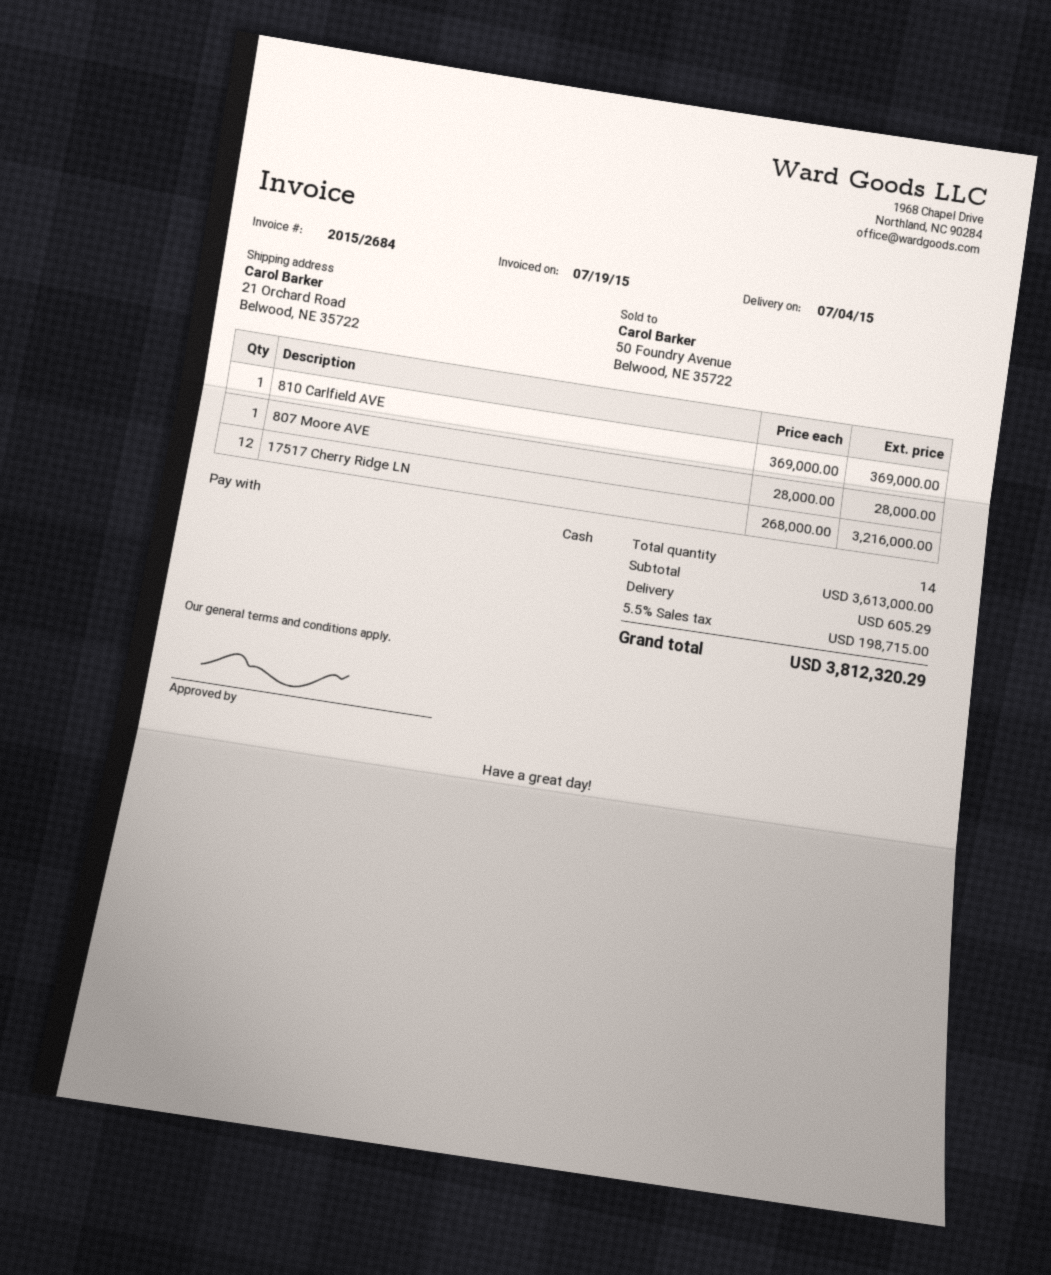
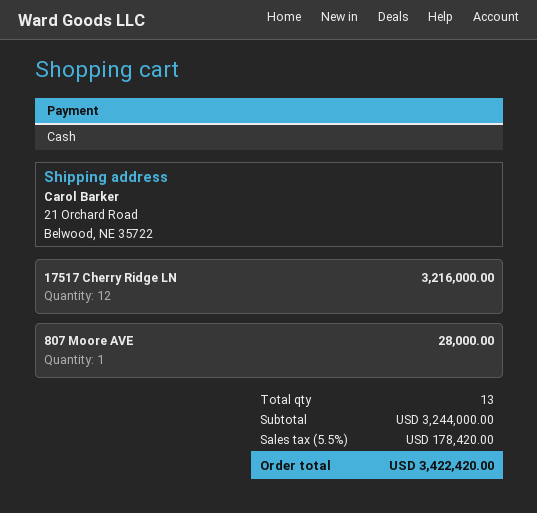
810 Carlfield AVE: 1 for 369000.00 -> none
total quantity: 14 -> 13
subtotal: 3613000.00 -> 3244000.00
shipping: 605.29 -> none
tax: 5.5% = 198715.00 -> 5.5% = 178420.00
total: 3812320.29 -> 3422420.00

